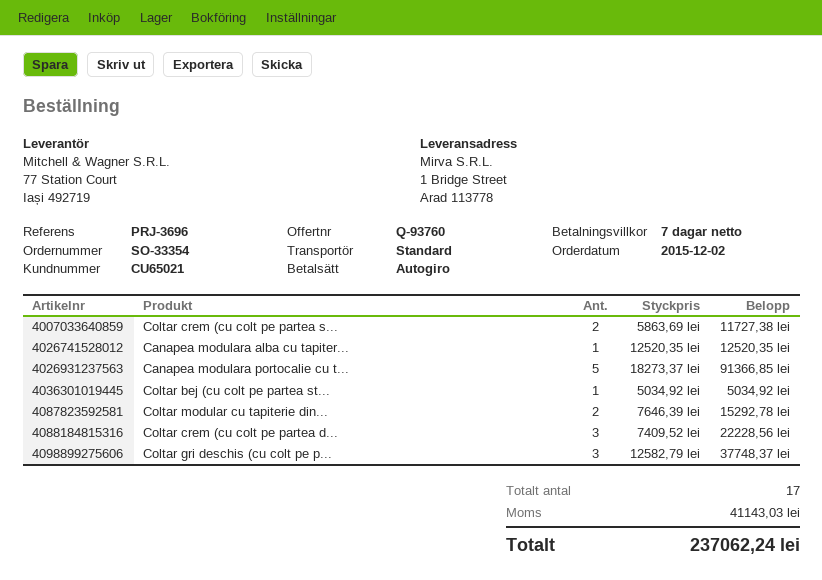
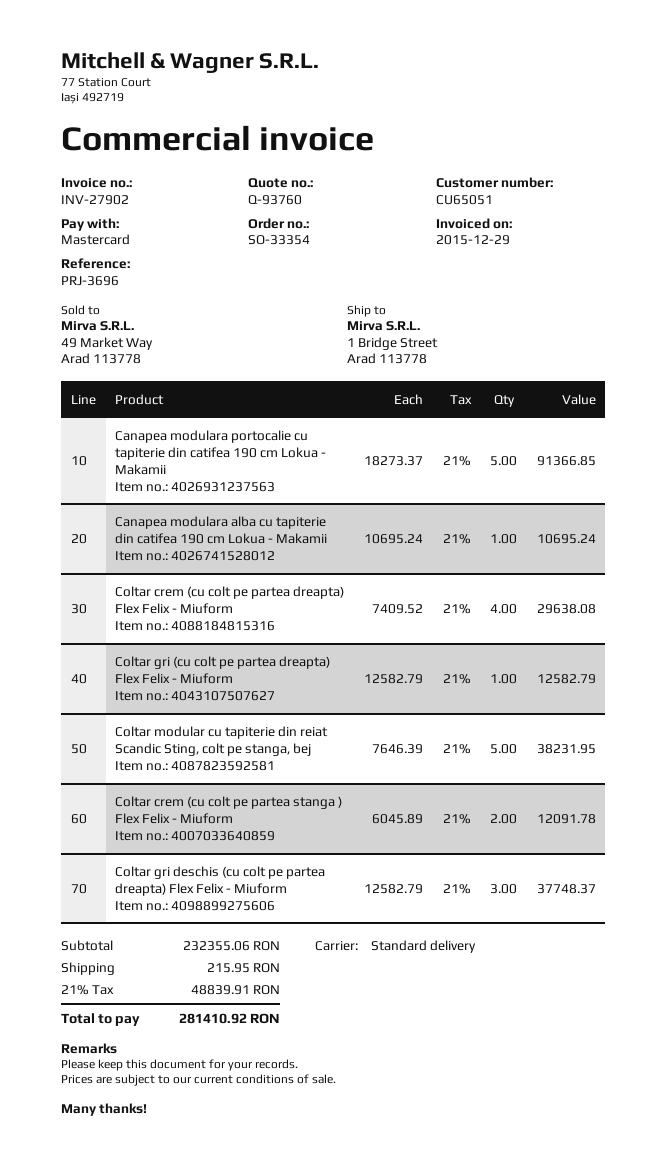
customer number: CU65021 -> CU65051
payment method: direct debit -> Mastercard
Coltar crem (cu colt pe partea s...: 2 x 5863.69 = 11727.38 -> 2 x 6045.89 = 12091.78
Canapea modulara alba cu tapiter...: 1 x 12520.35 = 12520.35 -> 1 x 10695.24 = 10695.24
Coltar bej (cu colt pe partea st...: 1 x 5034.92 = 5034.92 -> none
Coltar modular cu tapiterie din...: 2 x 7646.39 = 15292.78 -> 5 x 7646.39 = 38231.95
Coltar crem (cu colt pe partea d...: 3 x 7409.52 = 22228.56 -> 4 x 7409.52 = 29638.08
Coltar gri (cu colt pe partea dreapta) Flex Felix - Miuform: none -> 1 x 12582.79 = 12582.79
shipping: none -> 215.95
tax: 41143.03 -> 48839.91
total: 237062.24 -> 281410.92

